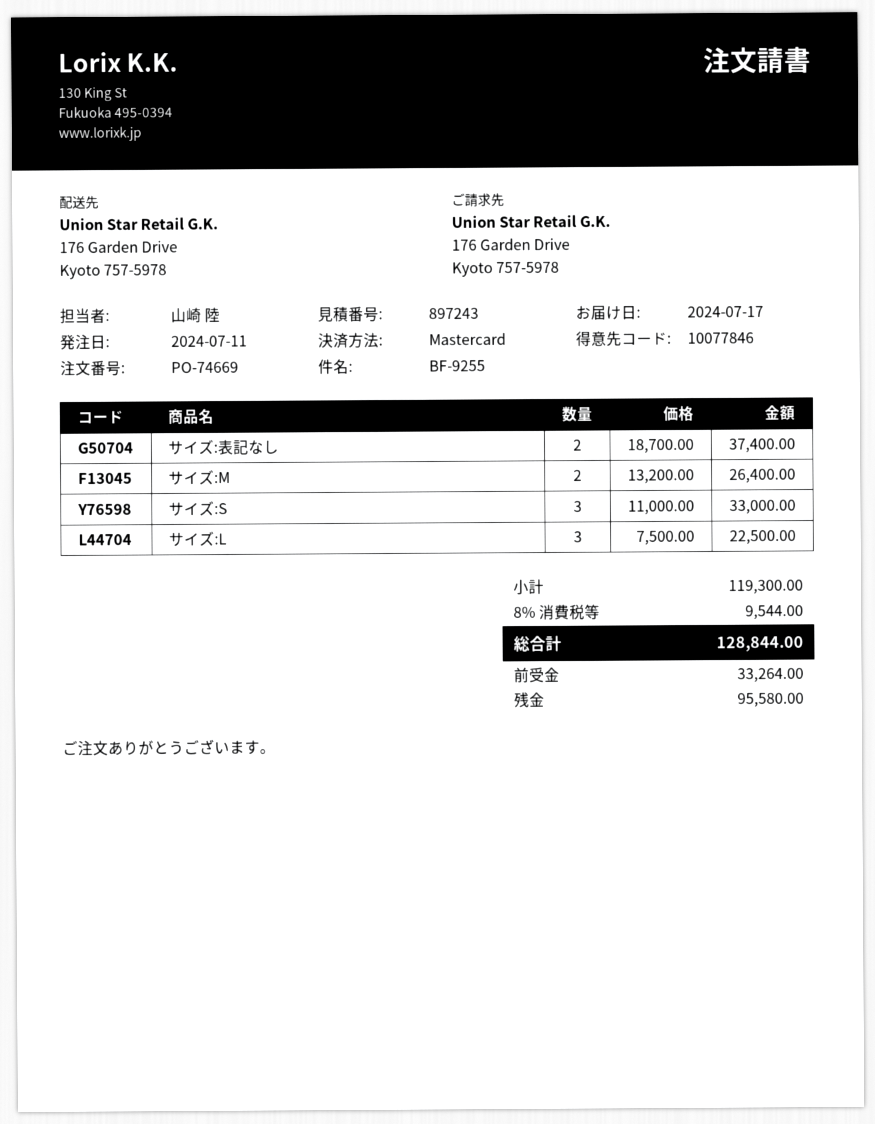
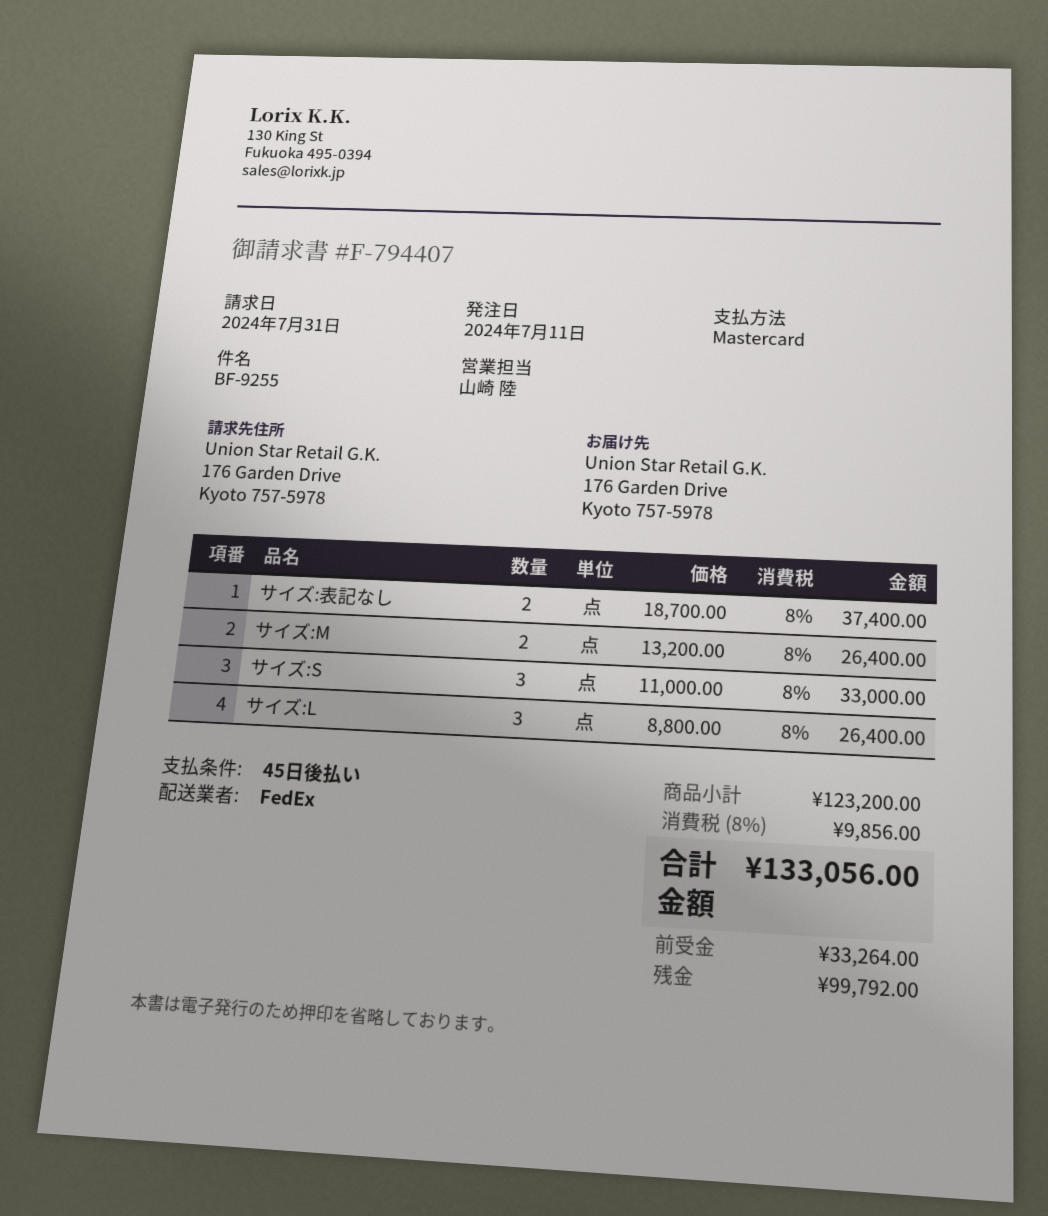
サイズ:L: 3 x 7500.00 = 22500.00 -> 3 x 8800.00 = 26400.00
subtotal: 119300.00 -> 123200.00
tax: 8% = 9544.00 -> 8% = 9856.00
total: 128844.00 -> 133056.00
balance: 95580.00 -> 99792.00

